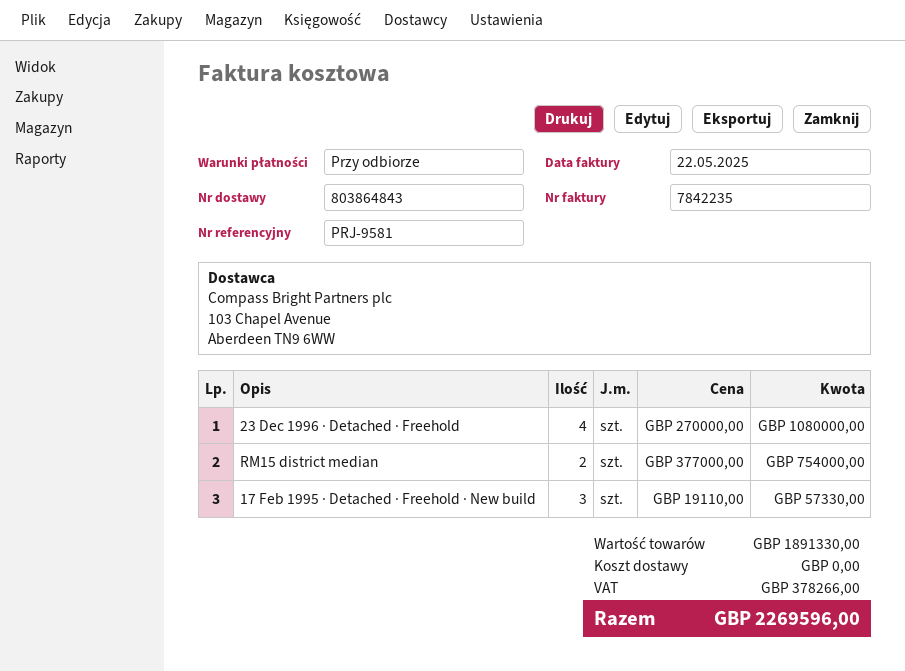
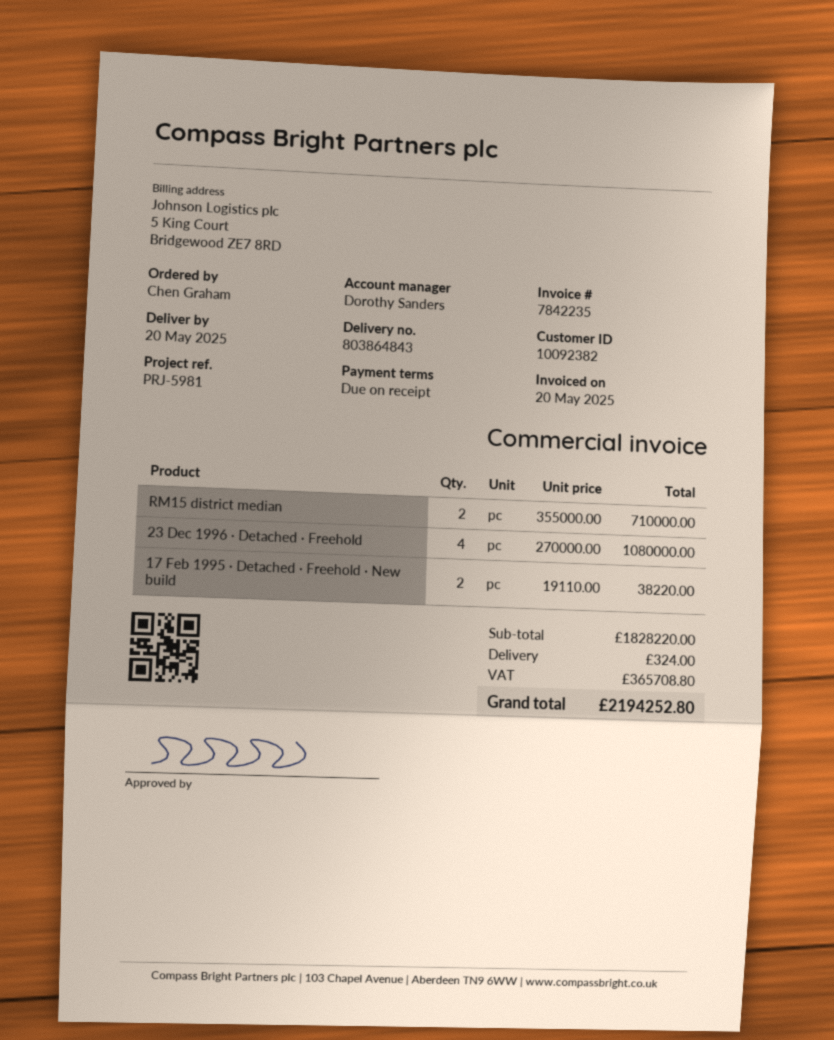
invoice date: 2025-05-22 -> 2025-05-20
reference: PRJ-9581 -> PRJ-5981
RM15 district median: 2 x 377000.00 = 754000.00 -> 2 x 355000.00 = 710000.00
17 Feb 1995 · Detached · Freehold · New build: 3 x 19110.00 = 57330.00 -> 2 x 19110.00 = 38220.00
subtotal: 1891330.00 -> 1828220.00
shipping: 0.00 -> 324.00
tax: 378266.00 -> 365708.80
total: 2269596.00 -> 2194252.80

